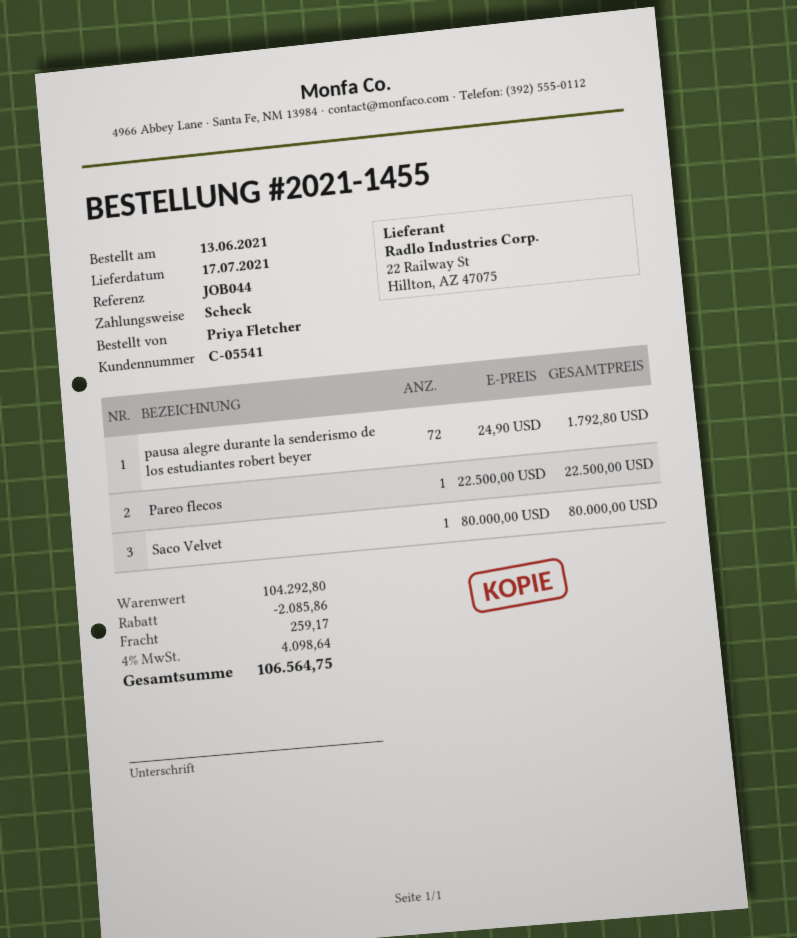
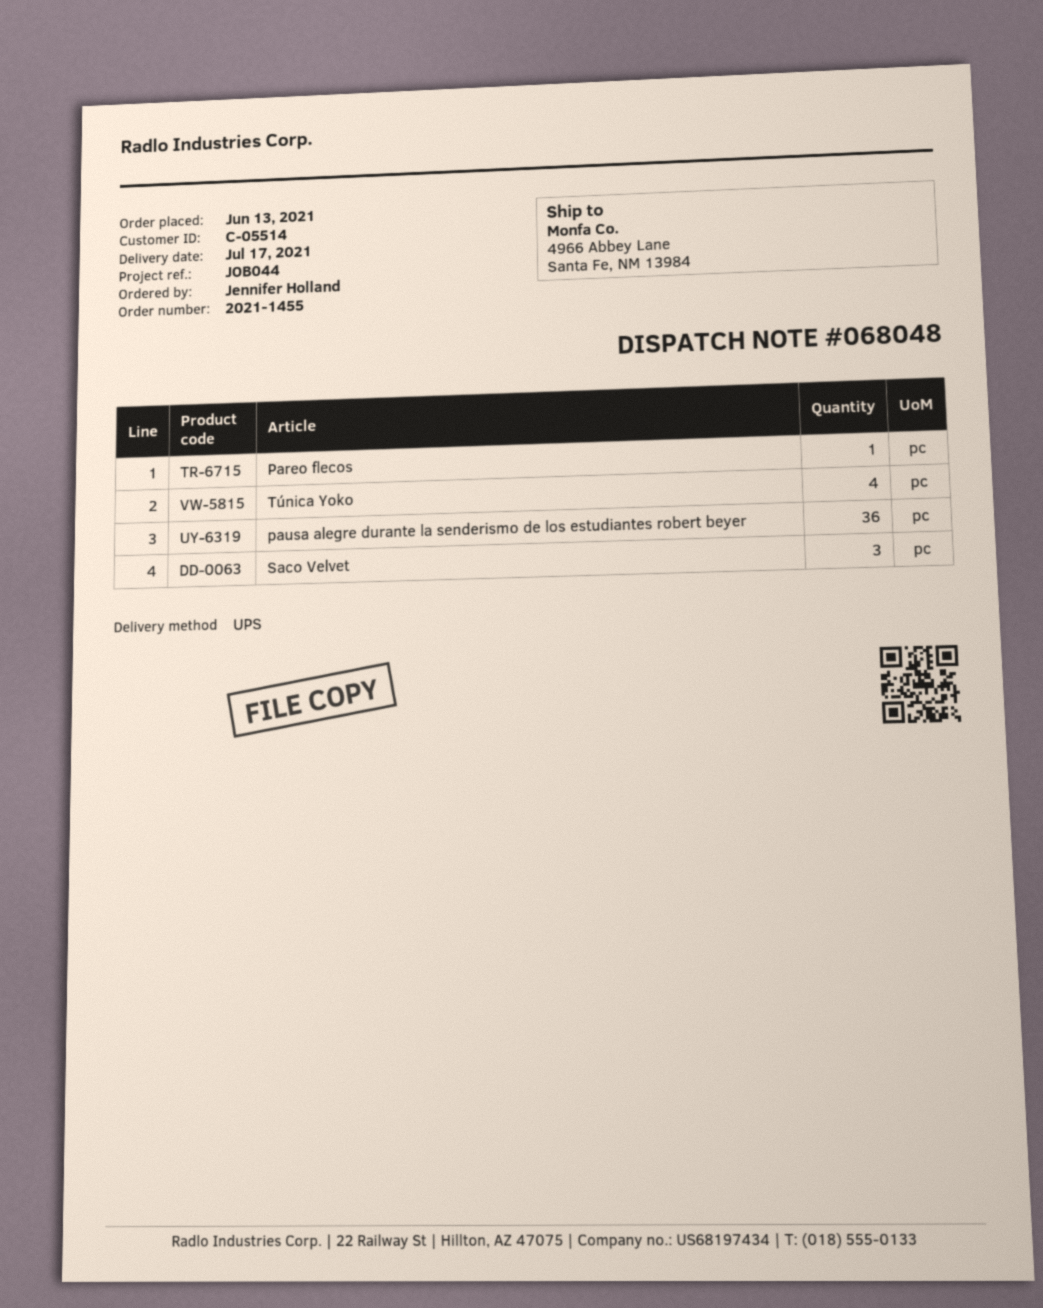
customer number: C-05541 -> C-05514
ordered by: Priya Fletcher -> Jennifer Holland
pausa alegre durante la senderismo de los estudiantes robert beyer: 72 -> 36
Saco Velvet: 1 -> 3
Túnica Yoko: none -> 4

